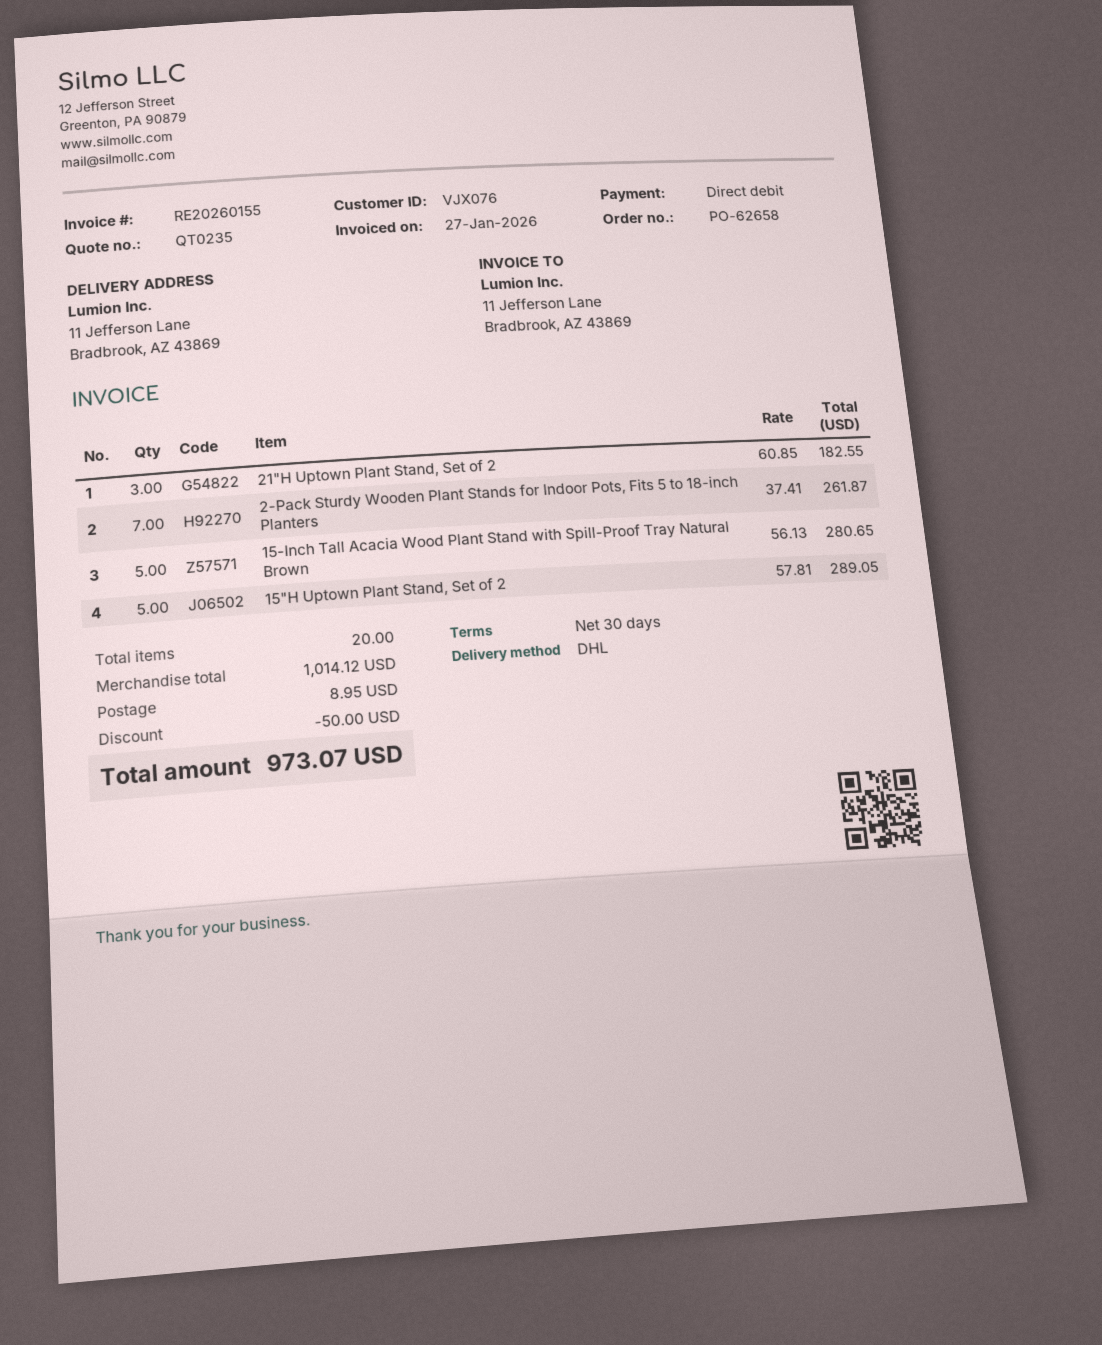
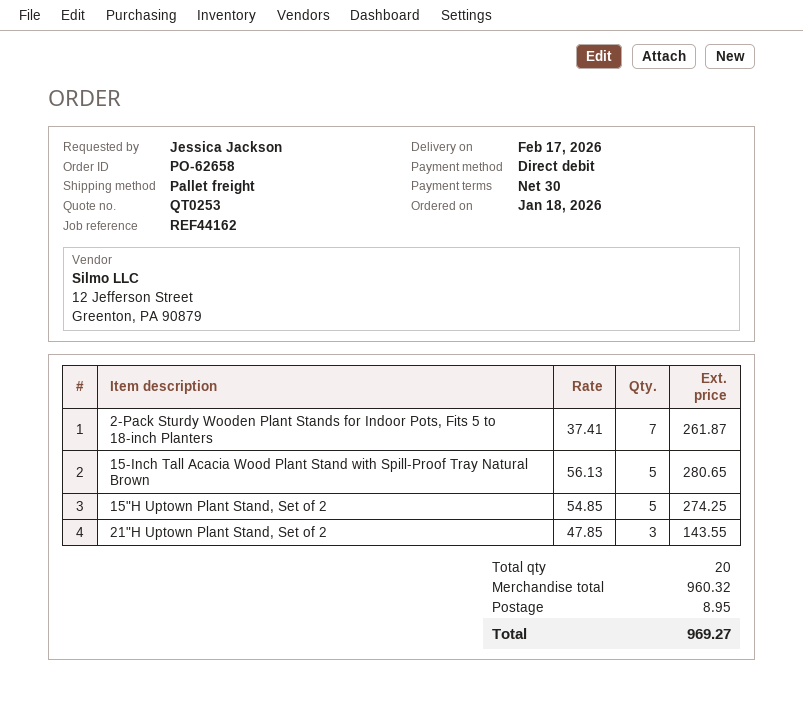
quote number: QT0235 -> QT0253
shipping method: DHL -> pallet freight
21"H Uptown Plant Stand, Set of 2: 3 x 60.85 = 182.55 -> 3 x 47.85 = 143.55
15"H Uptown Plant Stand, Set of 2: 5 x 57.81 = 289.05 -> 5 x 54.85 = 274.25
subtotal: 1014.12 -> 960.32
discount: 50.00 -> none
total: 973.07 -> 969.27

